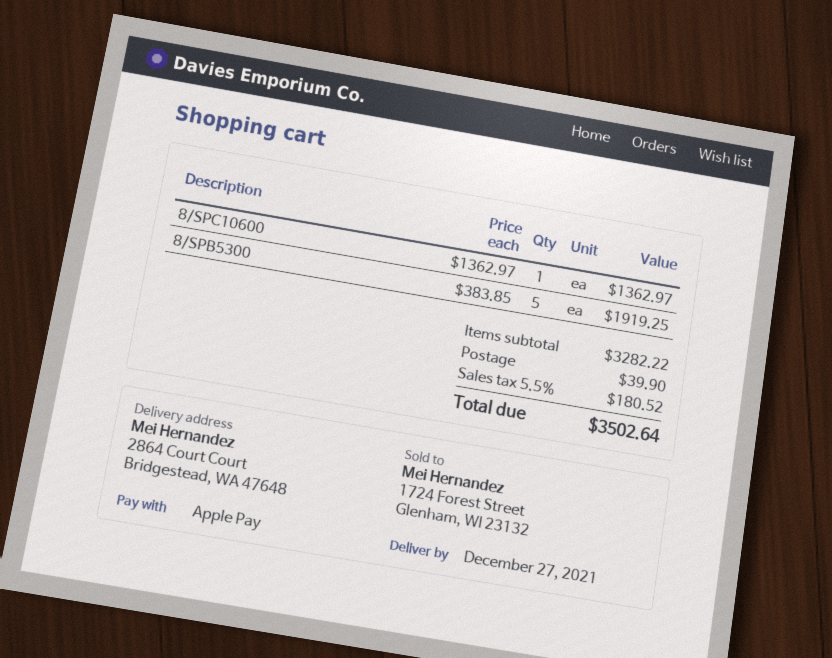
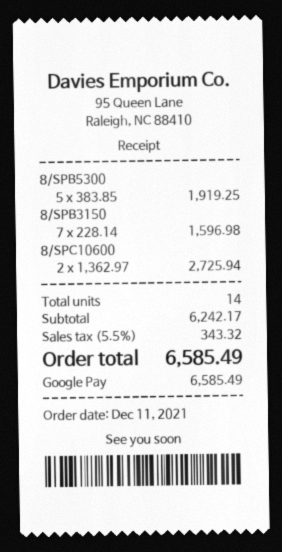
payment method: Apple Pay -> Google Pay
8/SPC10600: 1 x 1362.97 = 1362.97 -> 2 x 1362.97 = 2725.94
8/SPB3150: none -> 7 x 228.14 = 1596.98
subtotal: 3282.22 -> 6242.17
shipping: 39.90 -> none
tax: 5.5% = 180.52 -> 5.5% = 343.32
total: 3502.64 -> 6585.49

